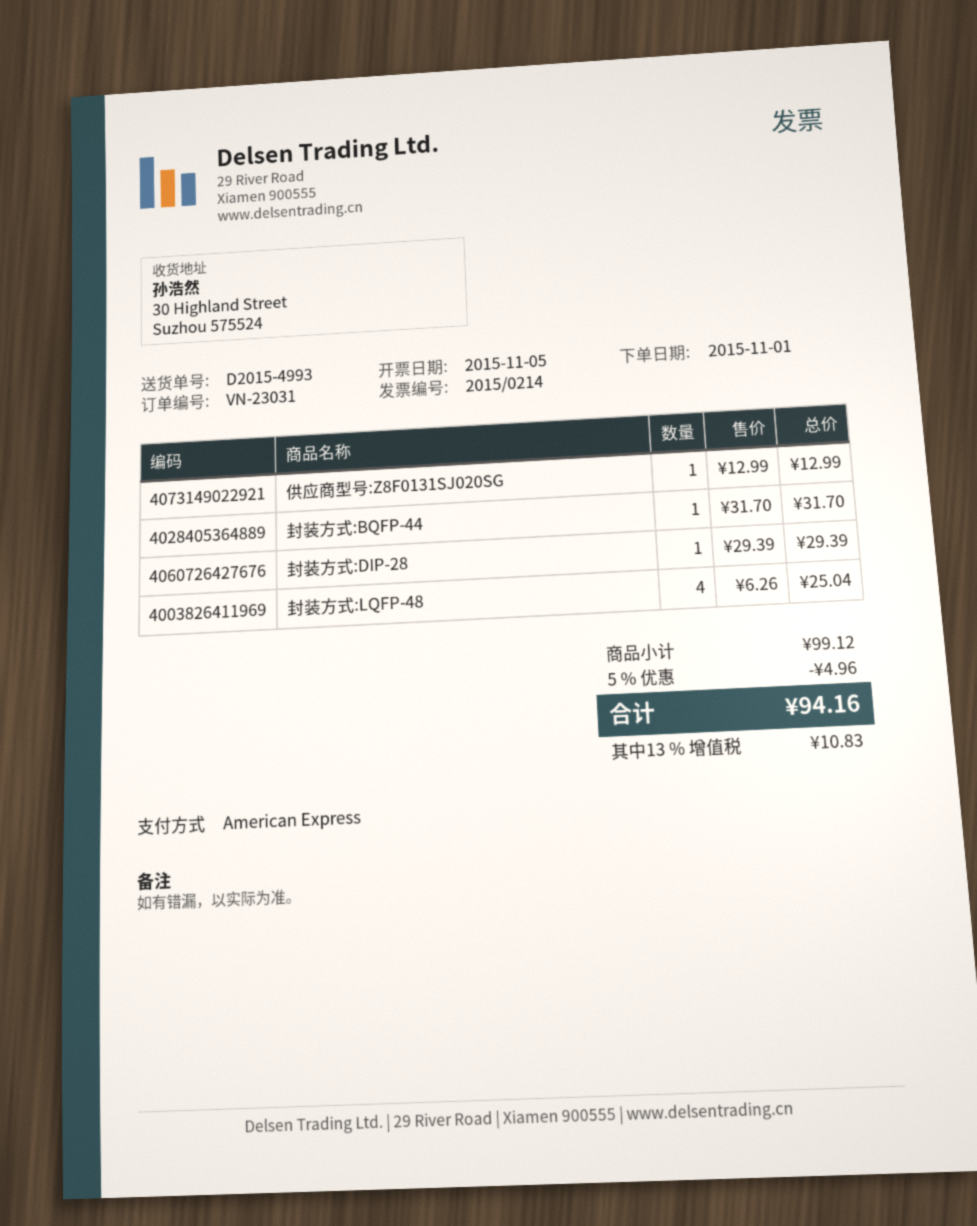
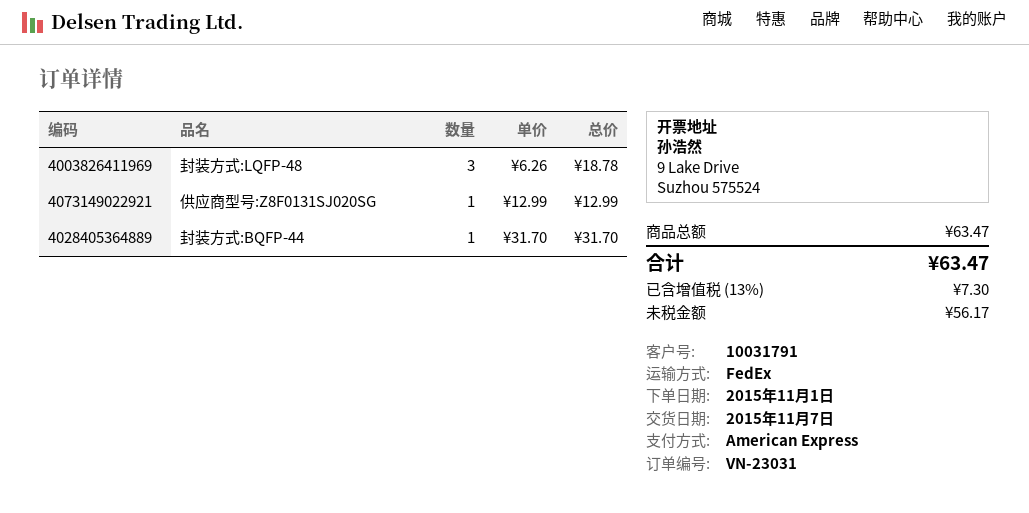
封装方式:DIP-28: 1 x 29.39 = 29.39 -> none
封装方式:LQFP-48: 4 x 6.26 = 25.04 -> 3 x 6.26 = 18.78
subtotal: 99.12 -> 63.47
discount: 5% = 4.96 -> none
tax: 13% = 10.83 -> 13% = 7.30
total: 94.16 -> 63.47

